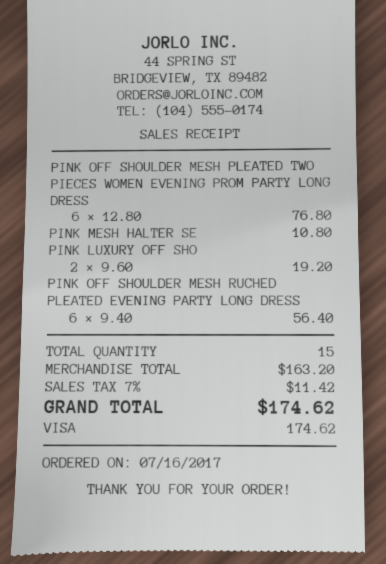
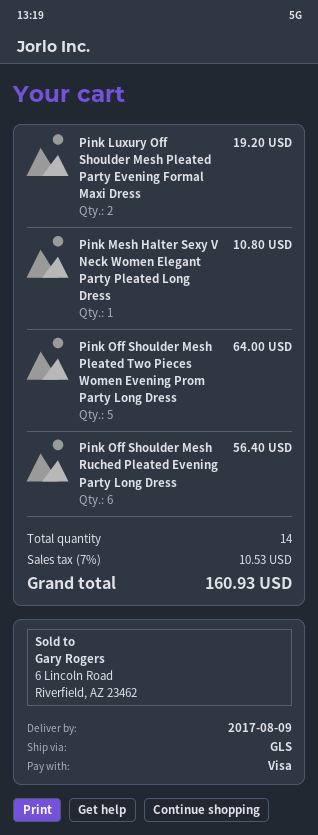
PINK OFF SHOULDER MESH PLEATED TWO PIECES WOMEN EVENING PROM PARTY LONG DRESS: 6 for 76.80 -> 5 for 64.00
total quantity: 15 -> 14
tax: 7% = 11.42 -> 7% = 10.53
total: 174.62 -> 160.93

